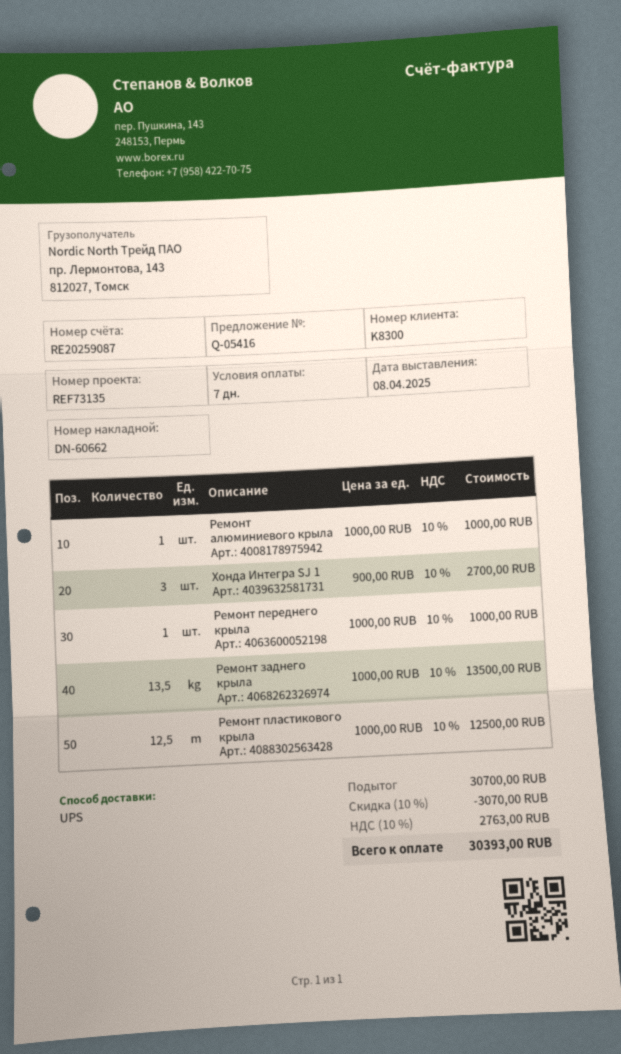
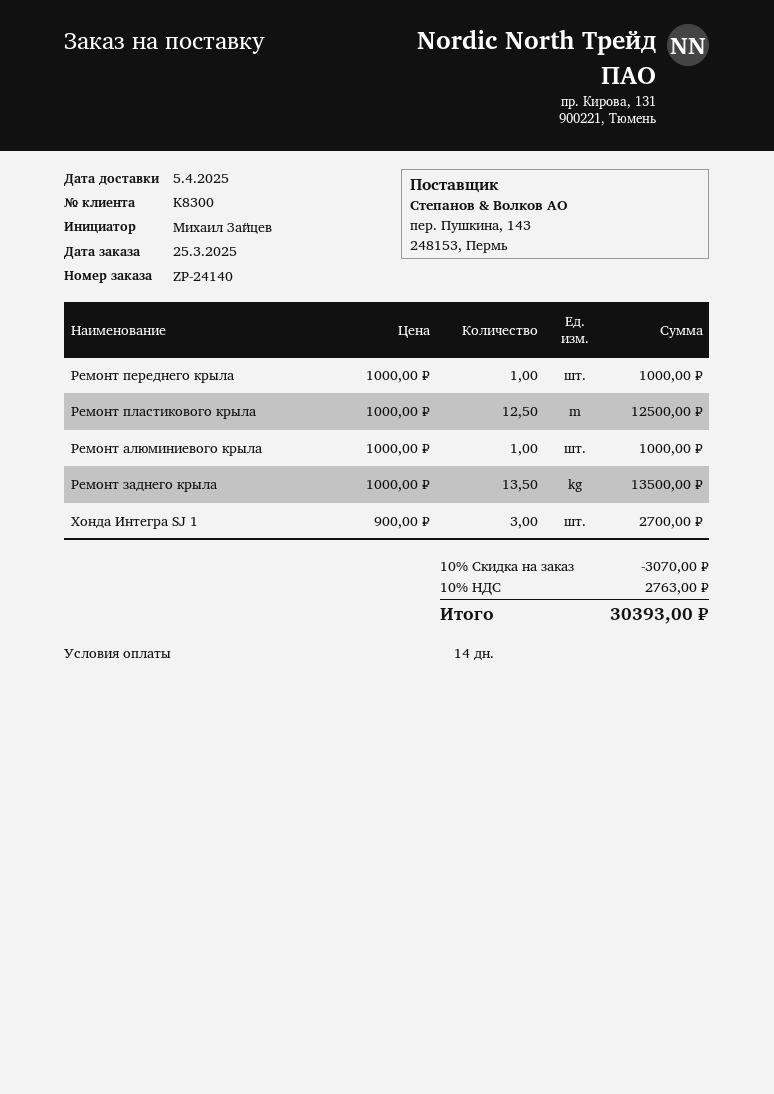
payment terms: 7 days -> 14 days

